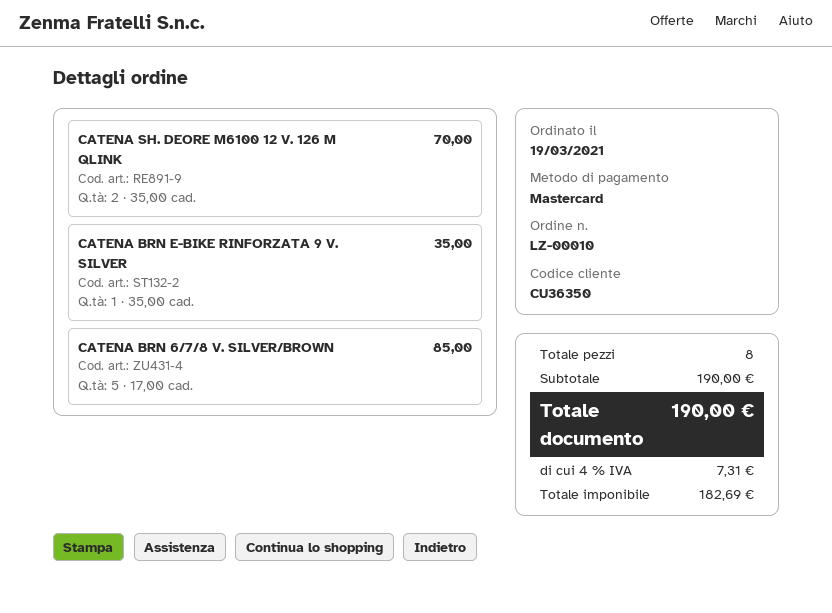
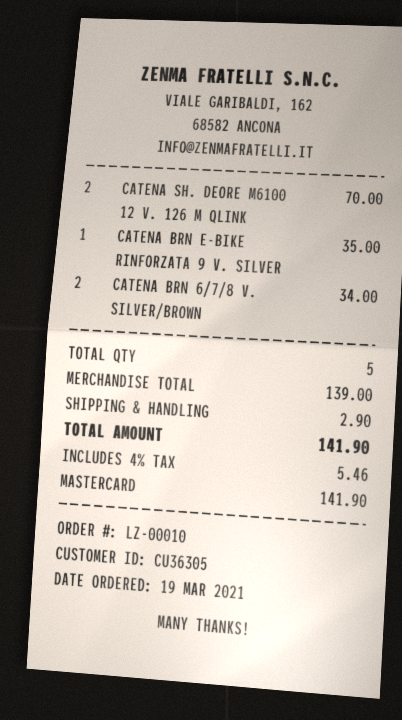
customer number: CU36350 -> CU36305
CATENA BRN 6/7/8 V. SILVER/BROWN: 5 for 85.00 -> 2 for 34.00
total quantity: 8 -> 5
subtotal: 190.00 -> 139.00
shipping: none -> 2.90
tax: 4% = 7.31 -> 4% = 5.46
total: 190.00 -> 141.90

